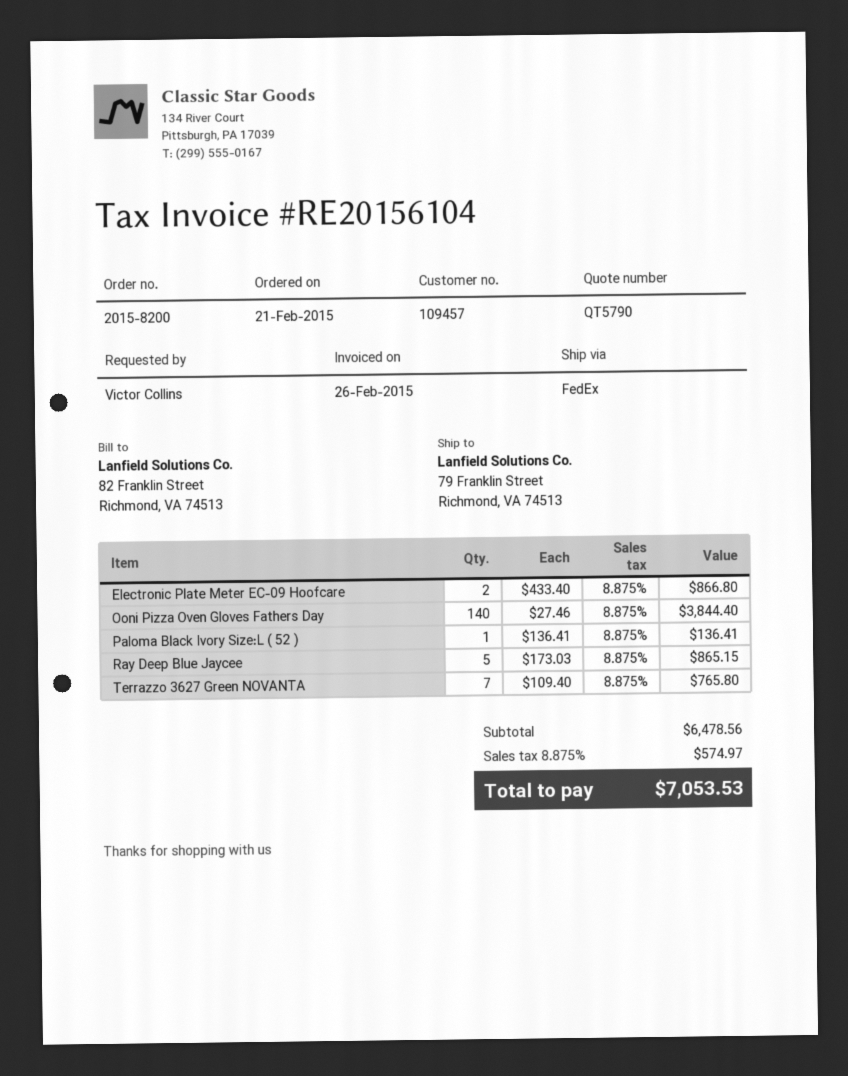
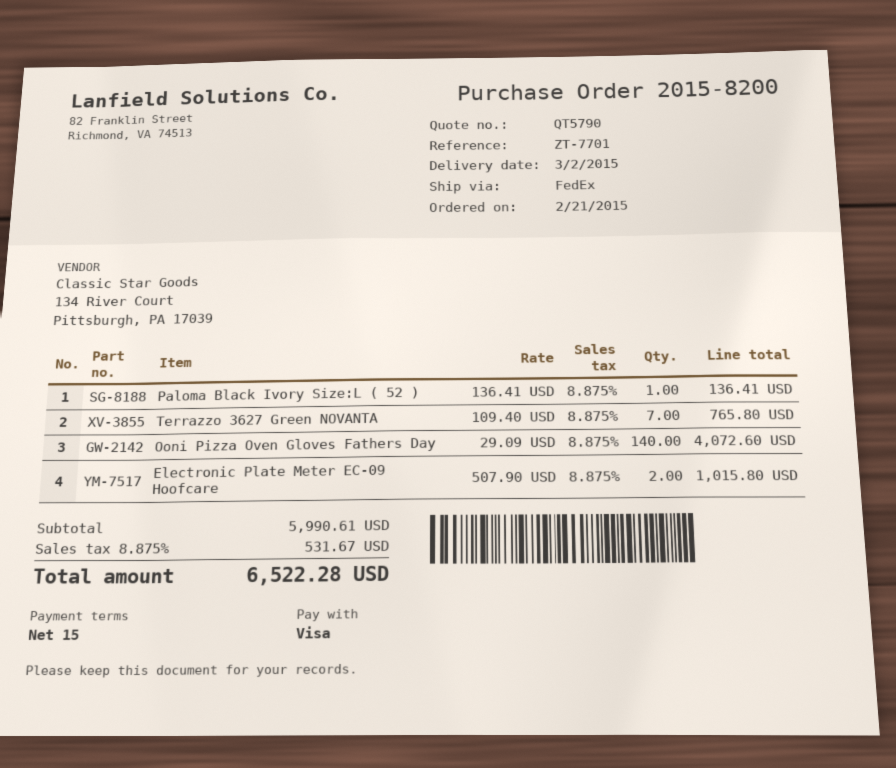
Electronic Plate Meter EC-09 Hoofcare: 2 x 433.40 = 866.80 -> 2 x 507.90 = 1015.80
Ooni Pizza Oven Gloves Fathers Day: 140 x 27.46 = 3844.40 -> 140 x 29.09 = 4072.60
Ray Deep Blue Jaycee: 5 x 173.03 = 865.15 -> none
subtotal: 6478.56 -> 5990.61
tax: 8.875% = 574.97 -> 8.875% = 531.67
total: 7053.53 -> 6522.28

